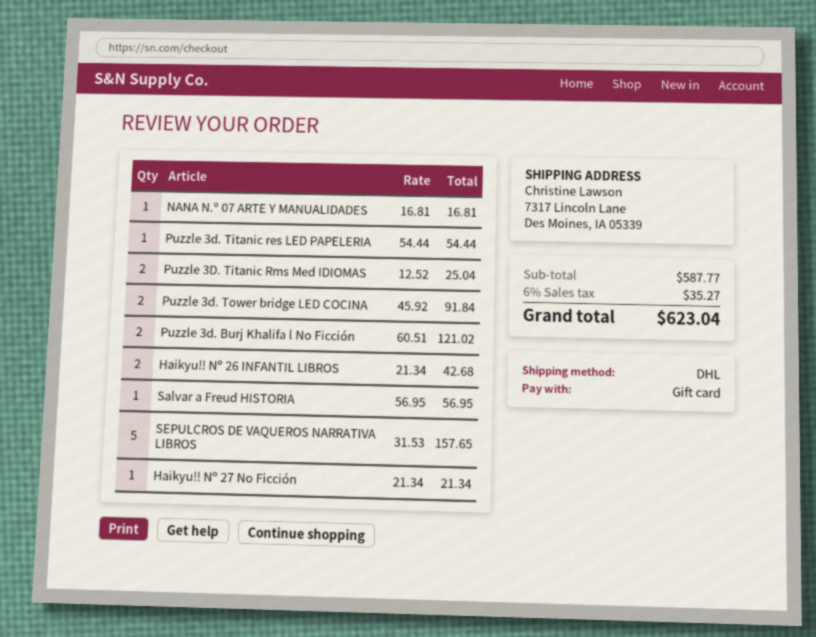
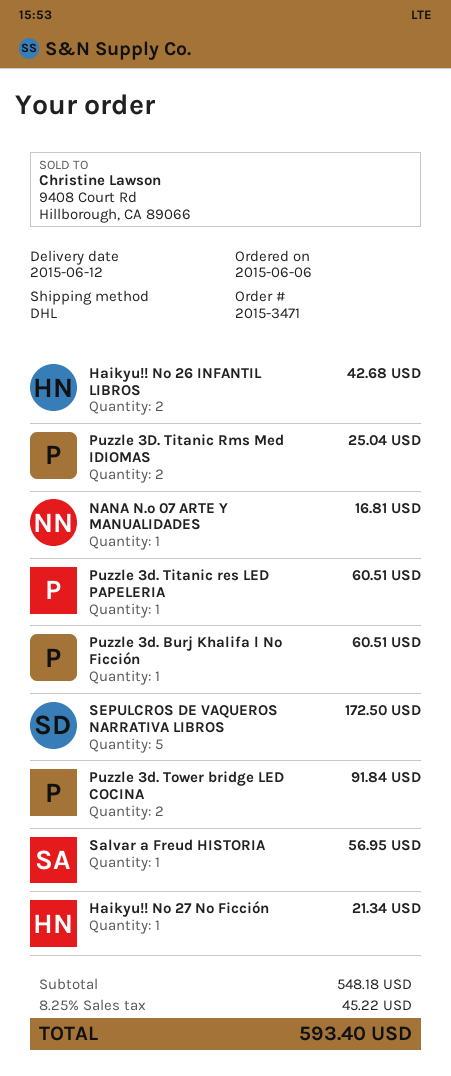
Puzzle 3d. Titanic res LED PAPELERIA: 1 for 54.44 -> 1 for 60.51
Puzzle 3d. Burj Khalifa l No Ficción: 2 for 121.02 -> 1 for 60.51
SEPULCROS DE VAQUEROS NARRATIVA LIBROS: 5 for 157.65 -> 5 for 172.50
subtotal: 587.77 -> 548.18
tax: 6% = 35.27 -> 8.25% = 45.22
total: 623.04 -> 593.40

